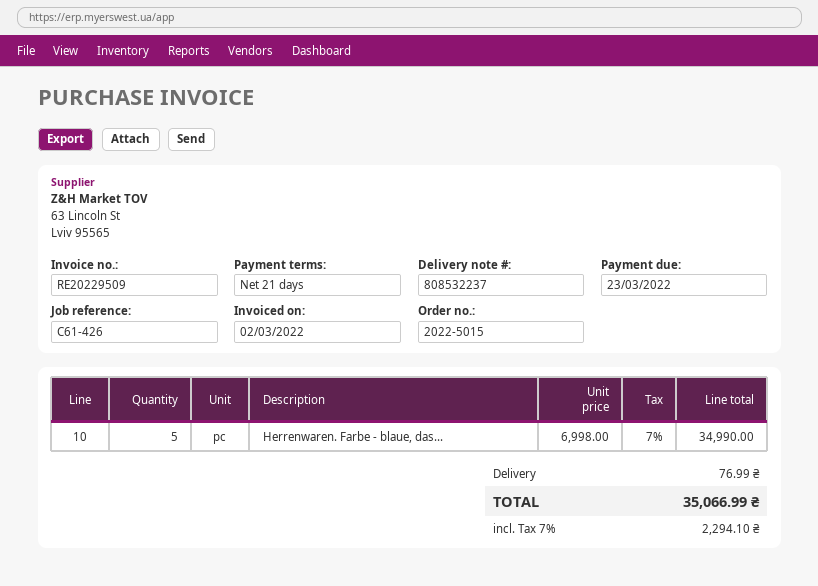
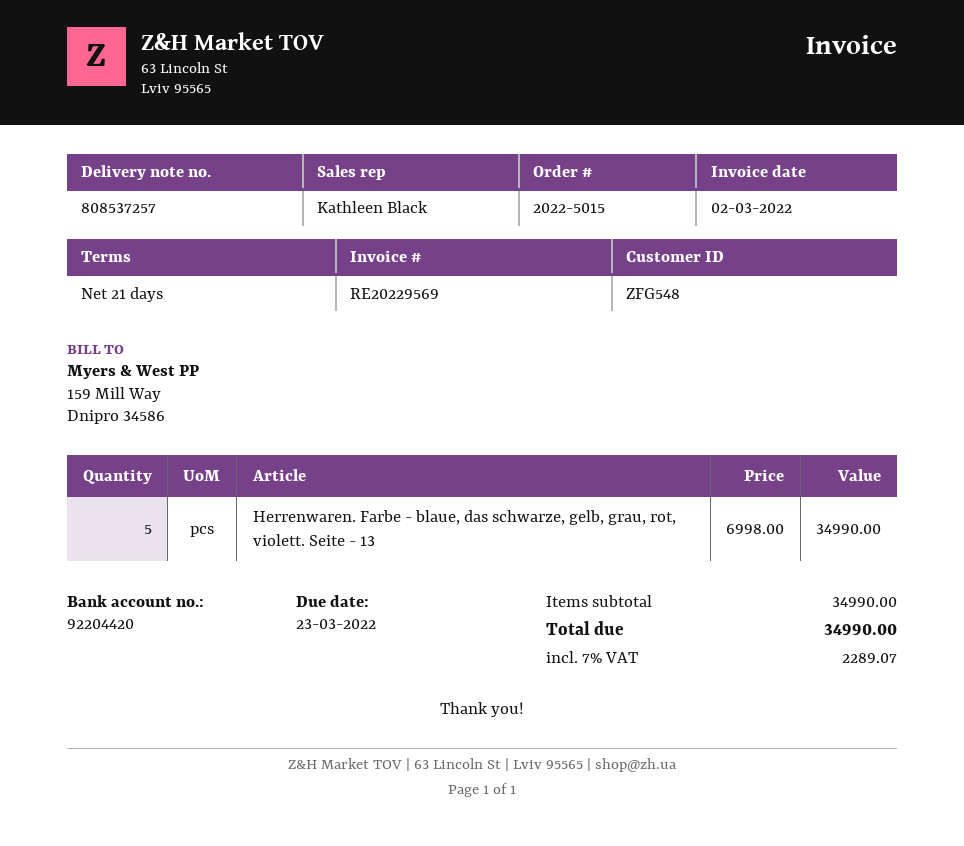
delivery note number: 808532237 -> 808537257
invoice number: RE20229509 -> RE20229569
shipping: 76.99 -> none
tax: 7% = 2294.10 -> 7% = 2289.07
total: 35066.99 -> 34990.00

